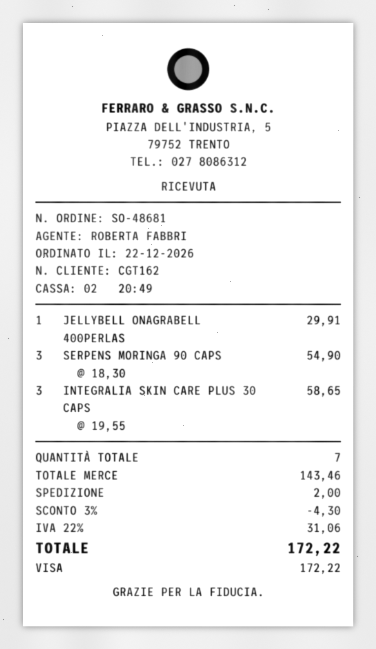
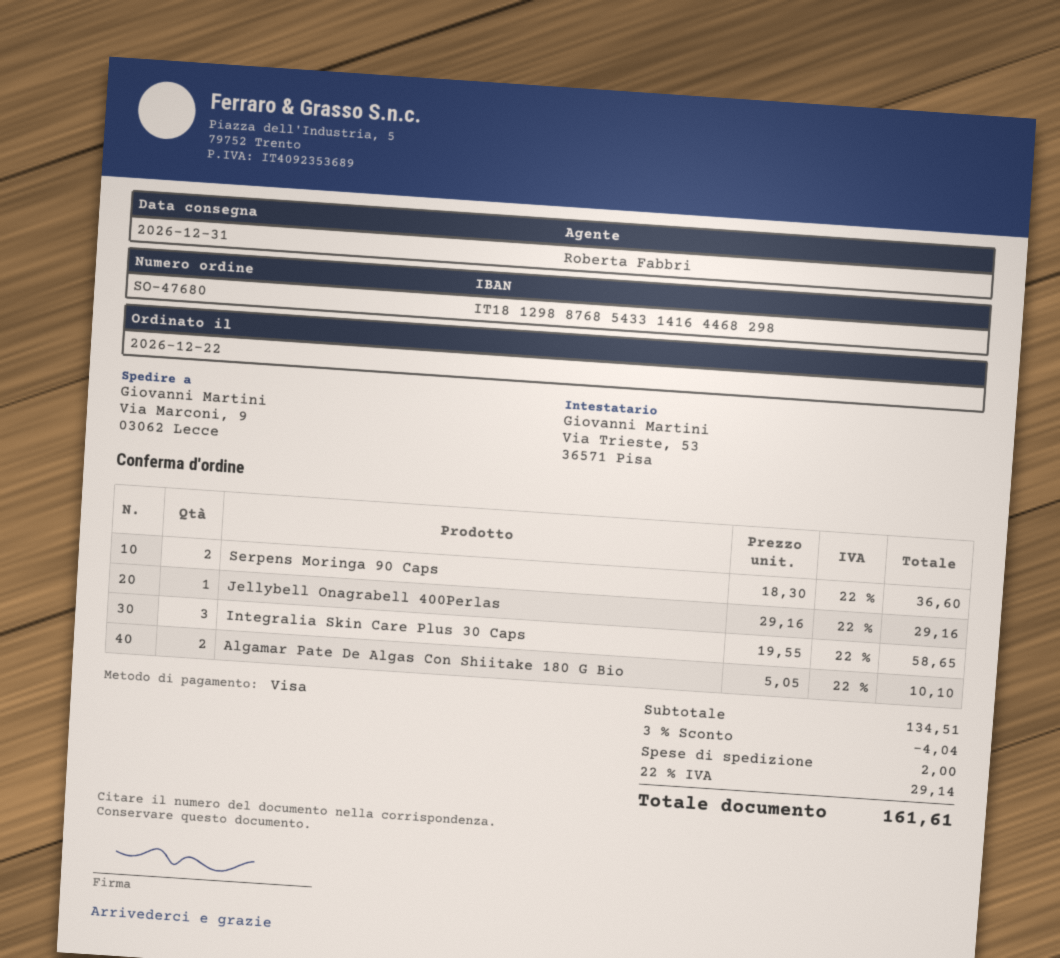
order number: SO-48681 -> SO-47680
JELLYBELL ONAGRABELL 400PERLAS: 1 x 29.91 = 29.91 -> 1 x 29.16 = 29.16
SERPENS MORINGA 90 CAPS: 3 x 18.30 = 54.90 -> 2 x 18.30 = 36.60
Algamar Pate De Algas Con Shiitake 180 G Bio: none -> 2 x 5.05 = 10.10
subtotal: 143.46 -> 134.51
discount: 3% = 4.30 -> 3% = 4.04
tax: 22% = 31.06 -> 22% = 29.14
total: 172.22 -> 161.61

